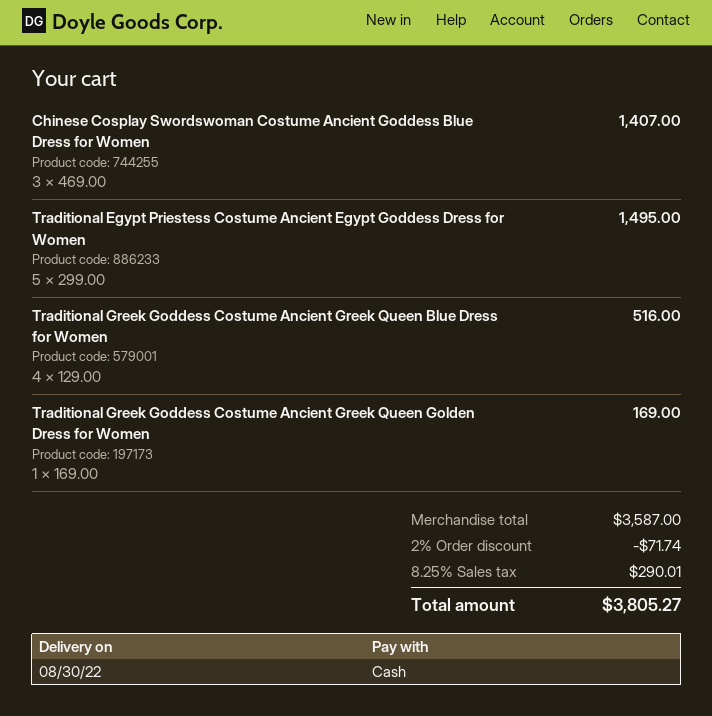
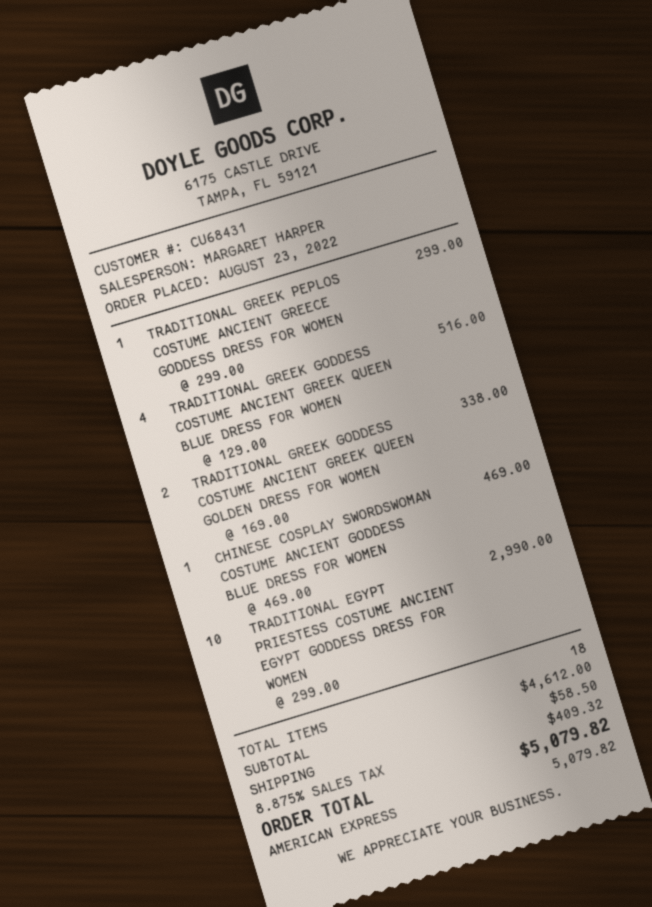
payment method: cash -> American Express
Chinese Cosplay Swordswoman Costume Ancient Goddess Blue Dress for Women: 3 x 469.00 = 1407.00 -> 1 x 469.00 = 469.00
Traditional Egypt Priestess Costume Ancient Egypt Goddess Dress for Women: 5 x 299.00 = 1495.00 -> 10 x 299.00 = 2990.00
Traditional Greek Goddess Costume Ancient Greek Queen Golden Dress for Women: 1 x 169.00 = 169.00 -> 2 x 169.00 = 338.00
TRADITIONAL GREEK PEPLOS COSTUME ANCIENT GREECE GODDESS DRESS FOR WOMEN: none -> 1 x 299.00 = 299.00
subtotal: 3587.00 -> 4612.00
discount: 2% = 71.74 -> none
shipping: none -> 58.50
tax: 8.25% = 290.01 -> 8.875% = 409.32
total: 3805.27 -> 5079.82

